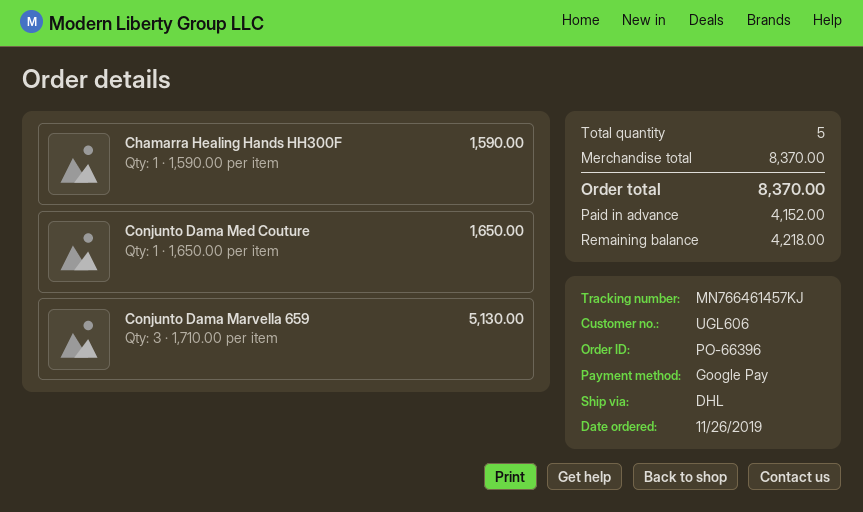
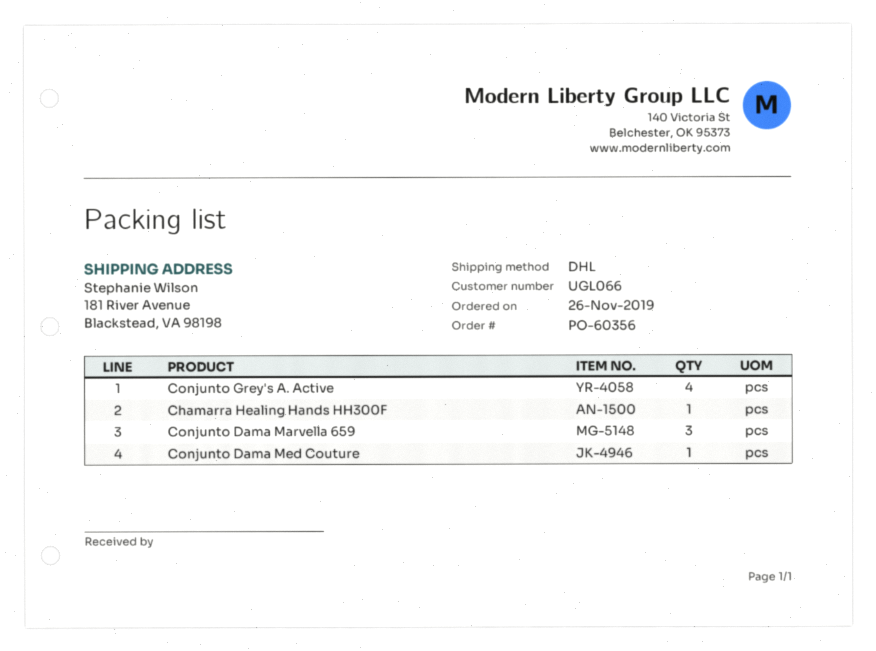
order number: PO-66396 -> PO-60356
customer number: UGL606 -> UGL066
Conjunto Grey's A. Active: none -> 4

